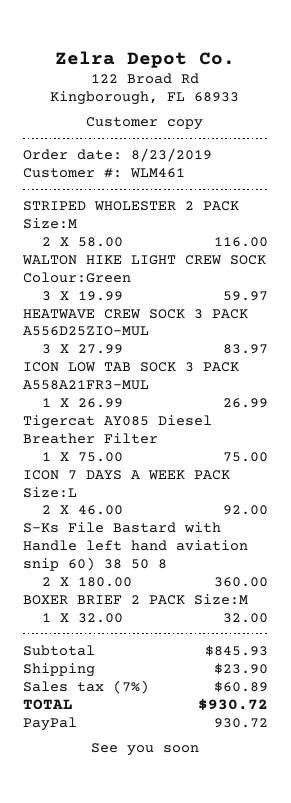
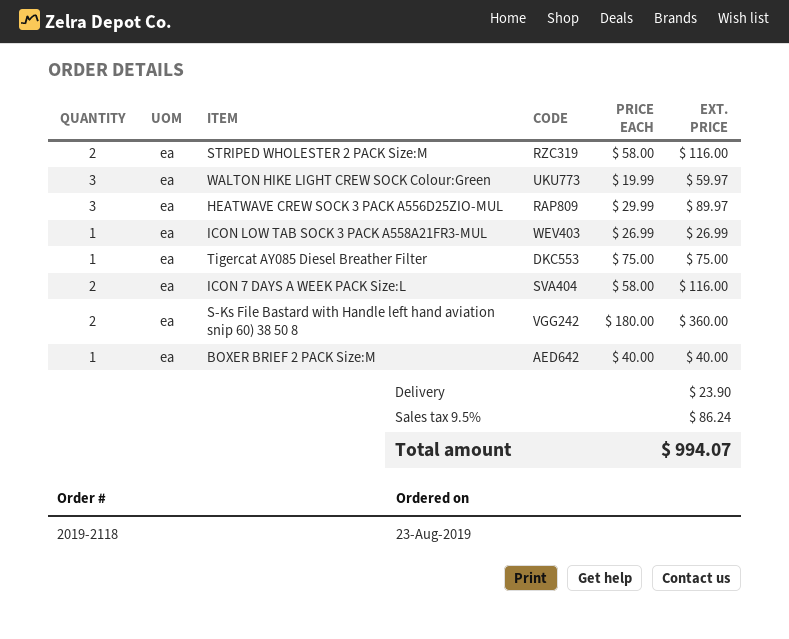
HEATWAVE CREW SOCK 3 PACK A556D25ZIO-MUL: 3 x 27.99 = 83.97 -> 3 x 29.99 = 89.97
ICON 7 DAYS A WEEK PACK Size:L: 2 x 46.00 = 92.00 -> 2 x 58.00 = 116.00
BOXER BRIEF 2 PACK Size:M: 1 x 32.00 = 32.00 -> 1 x 40.00 = 40.00
tax: 7% = 60.89 -> 9.5% = 86.24
total: 930.72 -> 994.07

